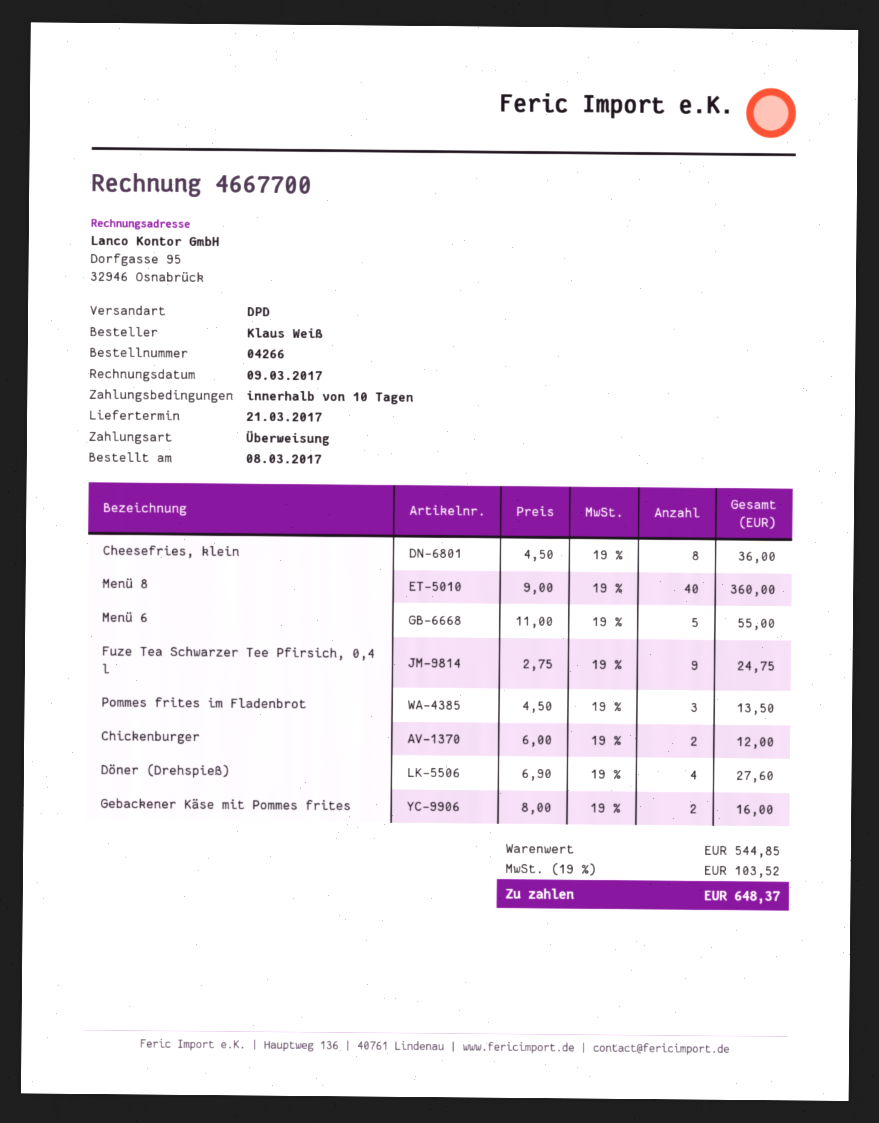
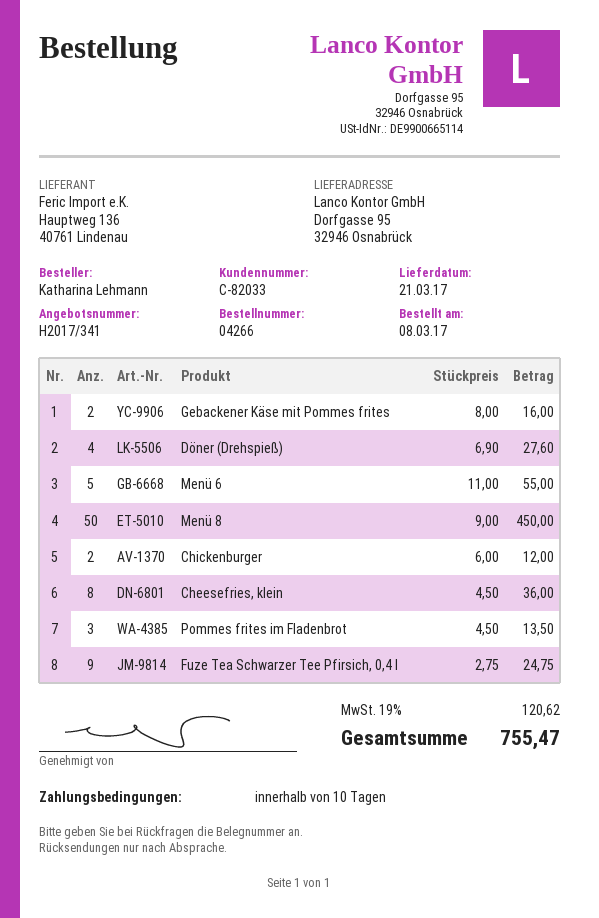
ordered by: Klaus Weiß -> Katharina Lehmann
Menü 8: 40 x 9.00 = 360.00 -> 50 x 9.00 = 450.00
tax: 19% = 103.52 -> 19% = 120.62
total: 648.37 -> 755.47

